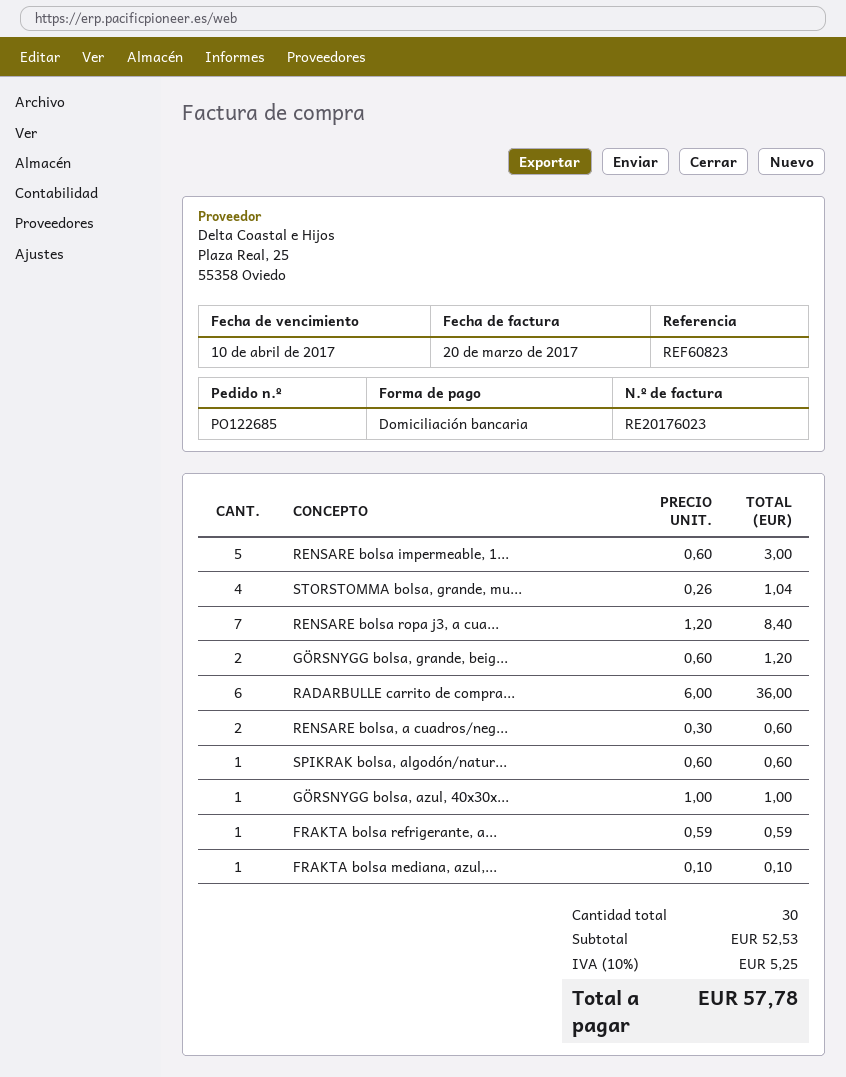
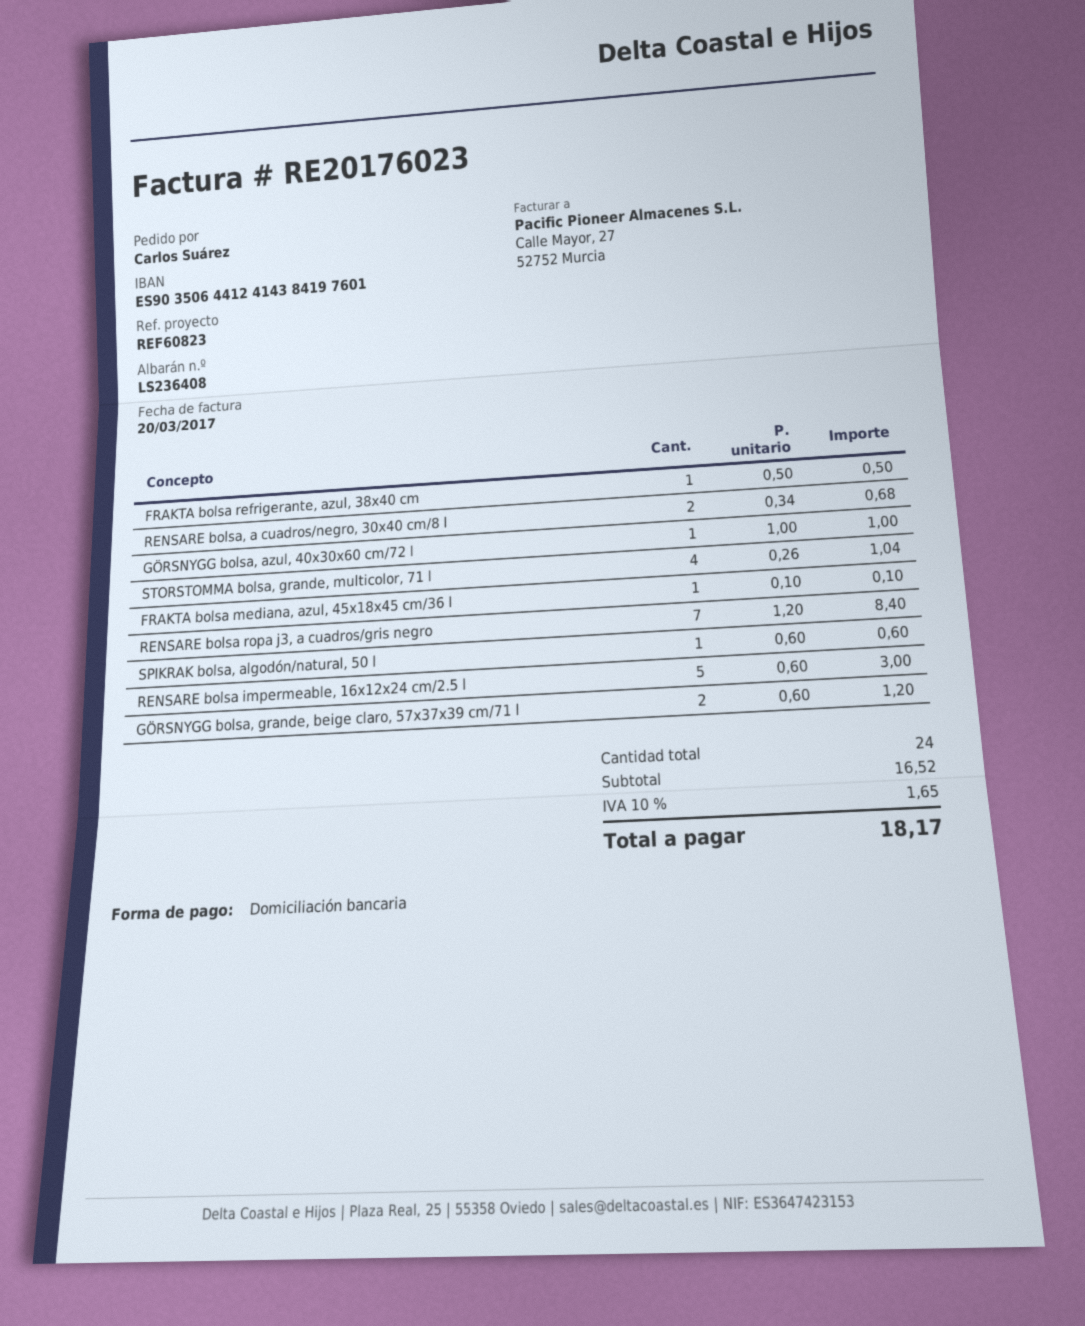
RADARBULLE carrito de compra...: 6 x 6.00 = 36.00 -> none
RENSARE bolsa, a cuadros/neg...: 2 x 0.30 = 0.60 -> 2 x 0.34 = 0.68
FRAKTA bolsa refrigerante, a...: 1 x 0.59 = 0.59 -> 1 x 0.50 = 0.50
total quantity: 30 -> 24
subtotal: 52.53 -> 16.52
tax: 10% = 5.25 -> 10% = 1.65
total: 57.78 -> 18.17

